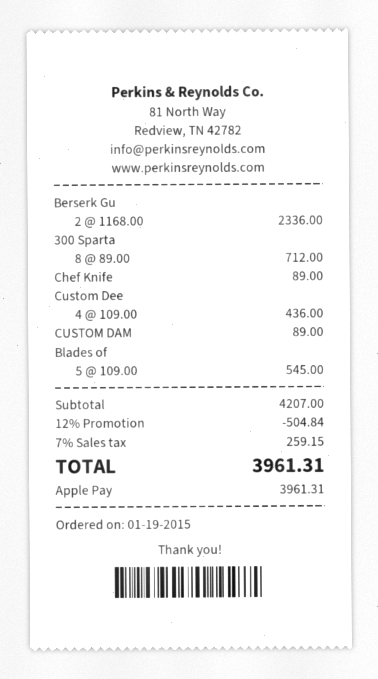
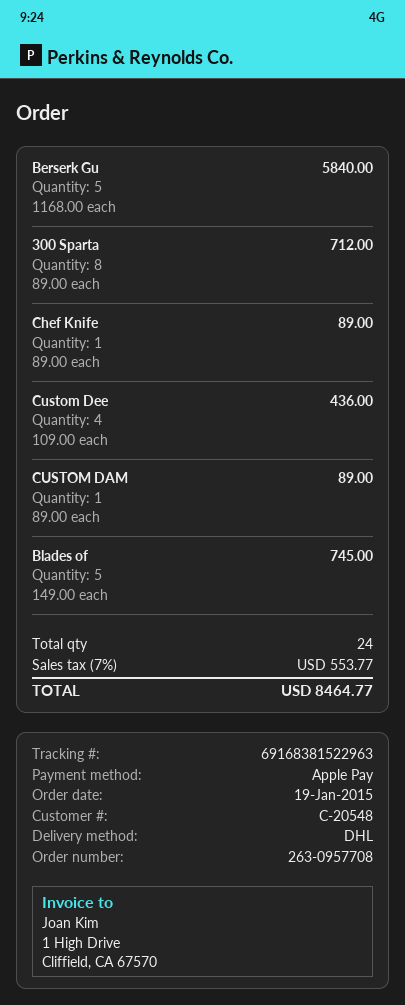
Berserk Gu: 2 x 1168.00 = 2336.00 -> 5 x 1168.00 = 5840.00
Blades of: 5 x 109.00 = 545.00 -> 5 x 149.00 = 745.00
discount: 12% = 504.84 -> none
tax: 7% = 259.15 -> 7% = 553.77
total: 3961.31 -> 8464.77

